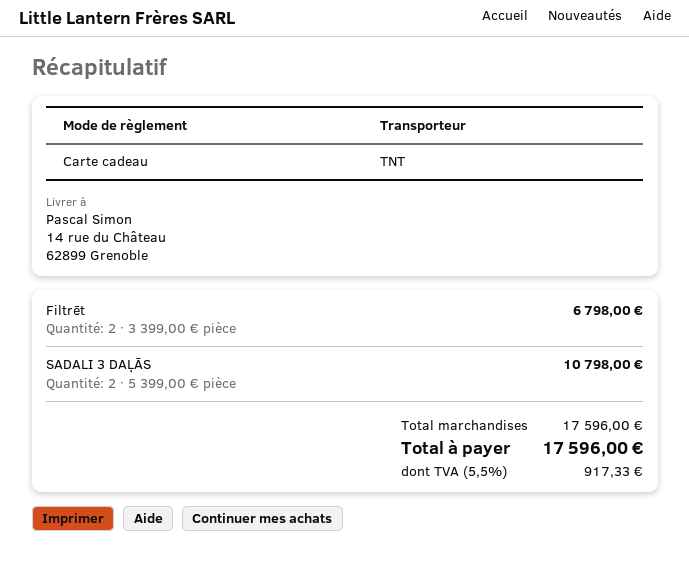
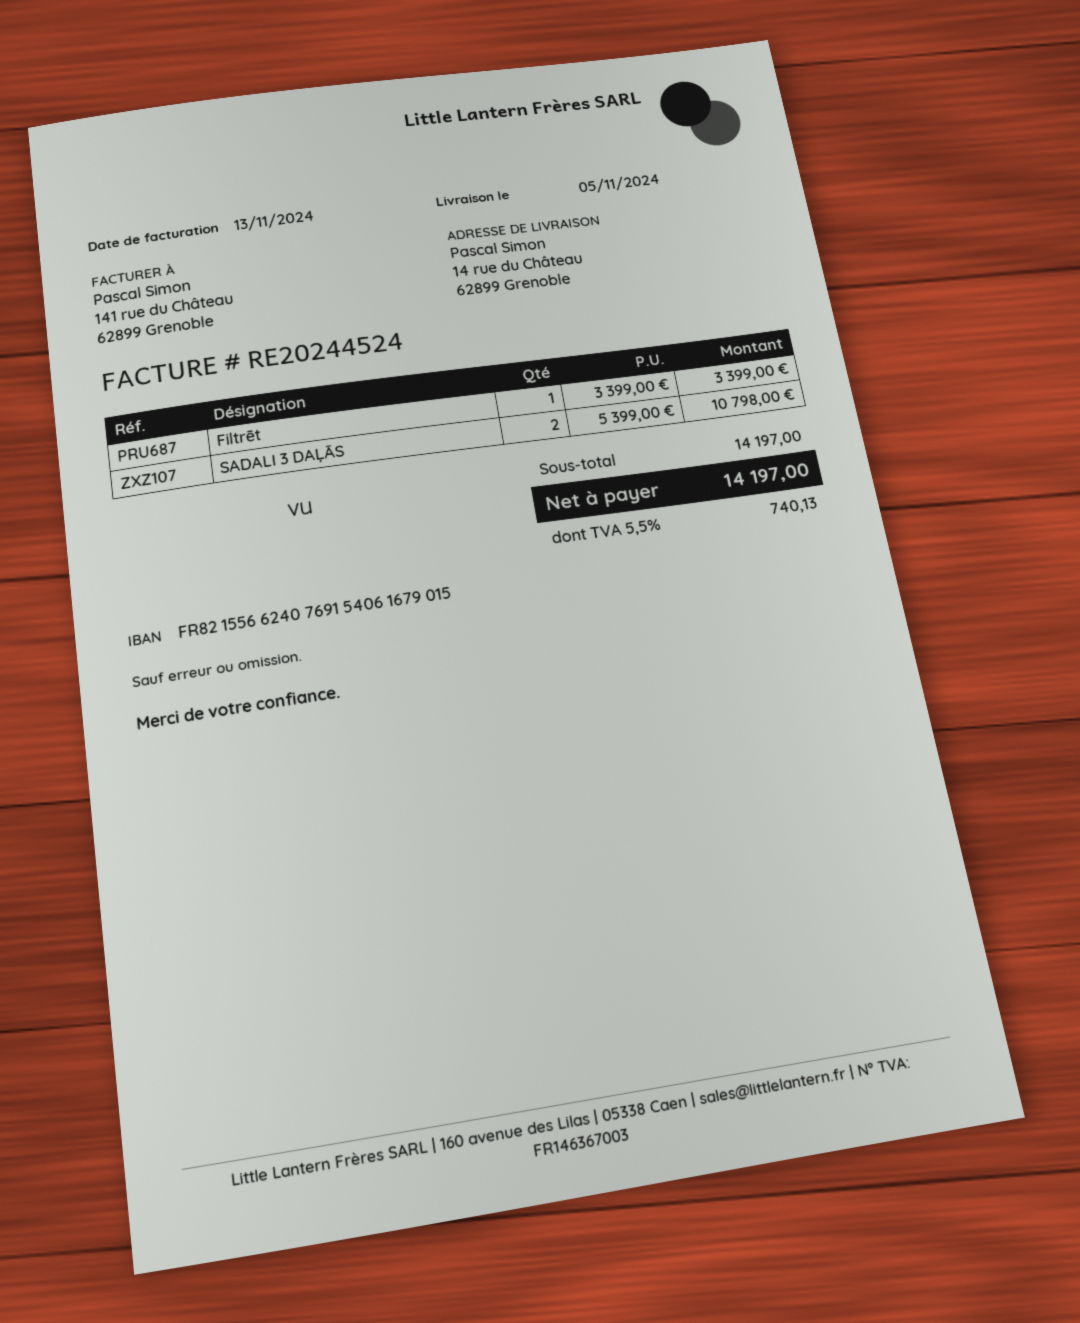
Filtrēt: 2 x 3399.00 = 6798.00 -> 1 x 3399.00 = 3399.00
subtotal: 17596.00 -> 14197.00
tax: 5.5% = 917.33 -> 5.5% = 740.13
total: 17596.00 -> 14197.00

